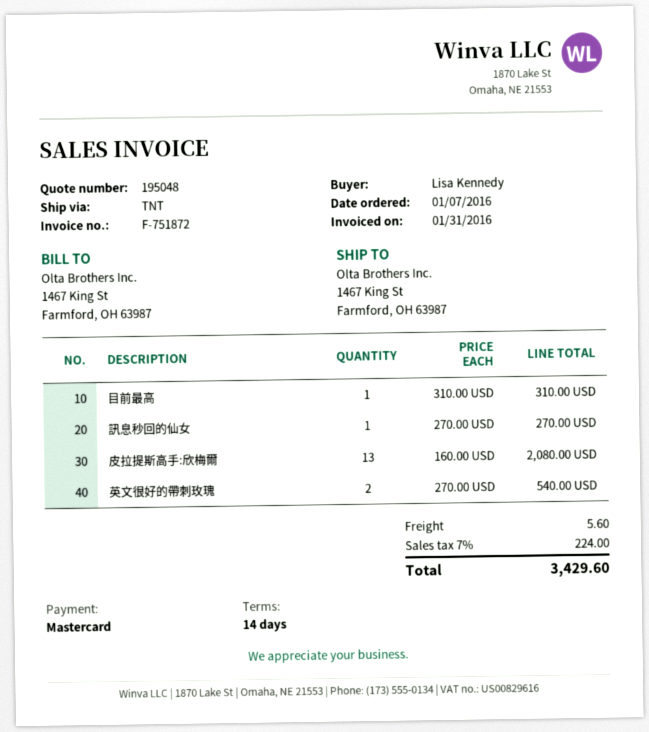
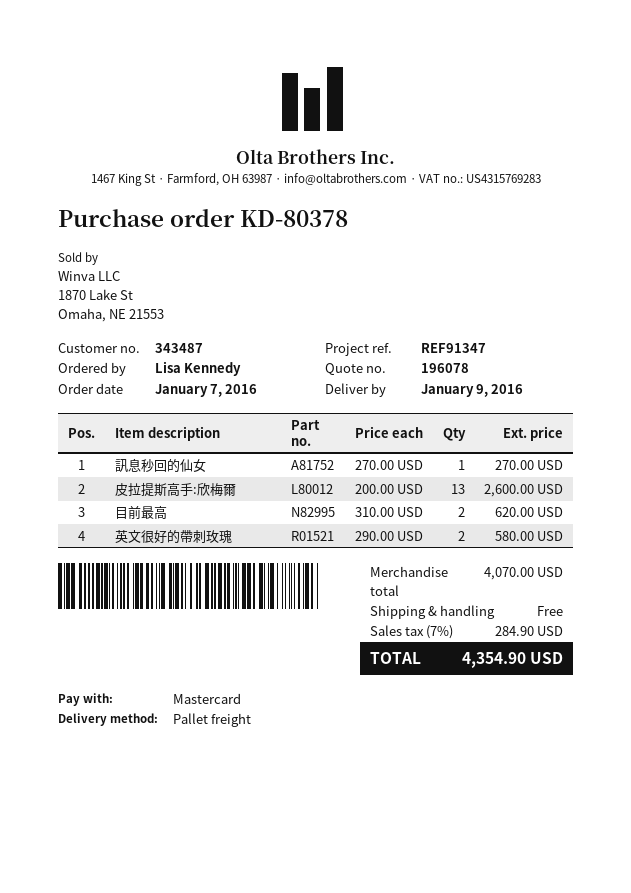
quote number: 195048 -> 196078
shipping method: TNT -> pallet freight
目前最高: 1 x 310.00 = 310.00 -> 2 x 310.00 = 620.00
皮拉提斯高手:欣梅爾: 13 x 160.00 = 2080.00 -> 13 x 200.00 = 2600.00
英文很好的帶刺玫瑰: 2 x 270.00 = 540.00 -> 2 x 290.00 = 580.00
shipping: 5.60 -> 0.00
tax: 7% = 224.00 -> 7% = 284.90
total: 3429.60 -> 4354.90

